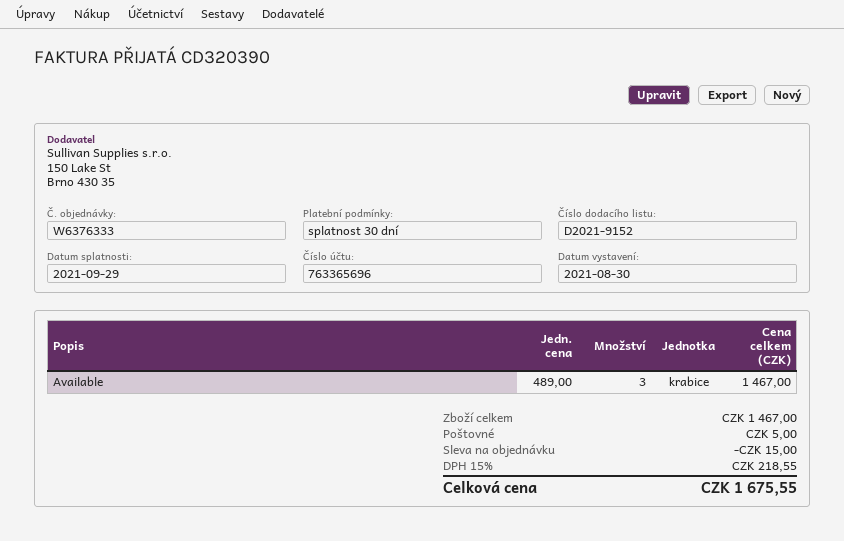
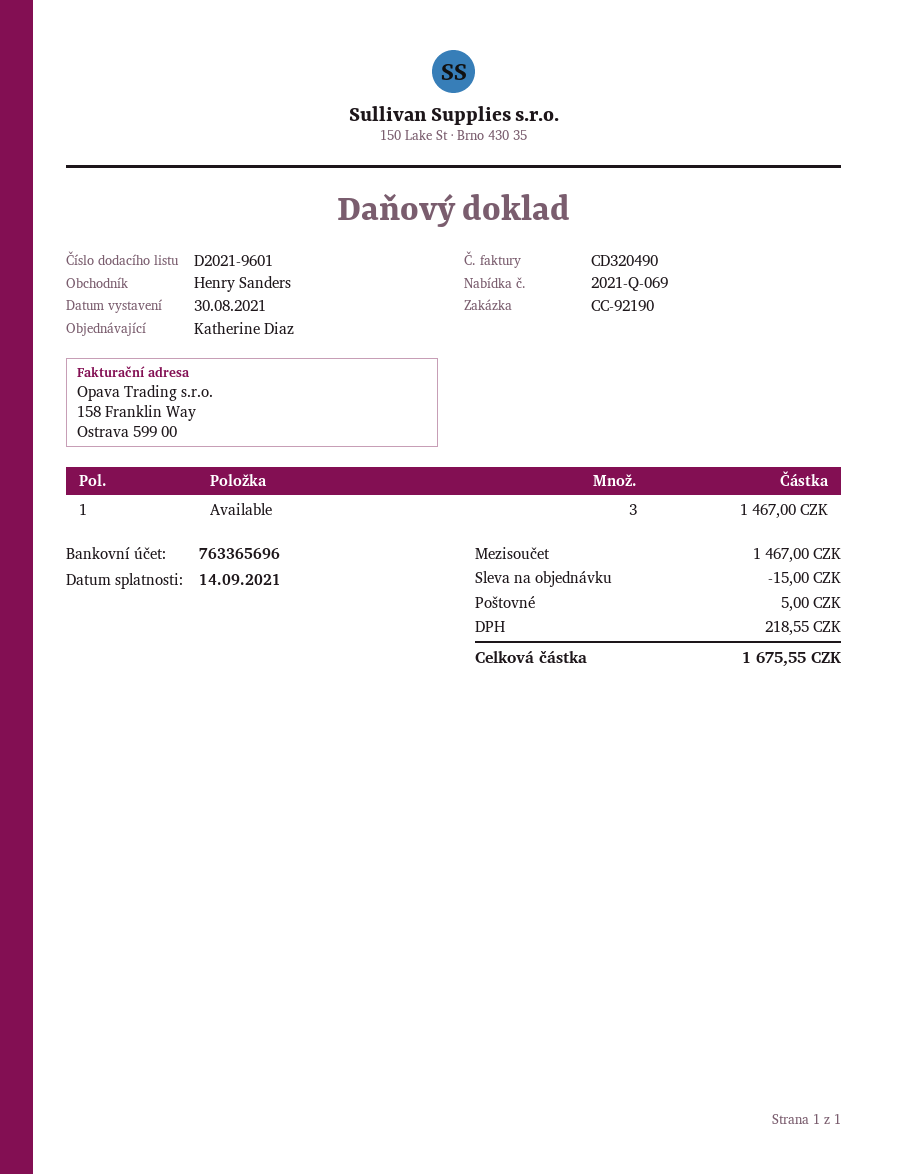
delivery note number: D2021-9152 -> D2021-9601
invoice number: CD320390 -> CD320490
due date: 2021-09-29 -> 2021-09-14

